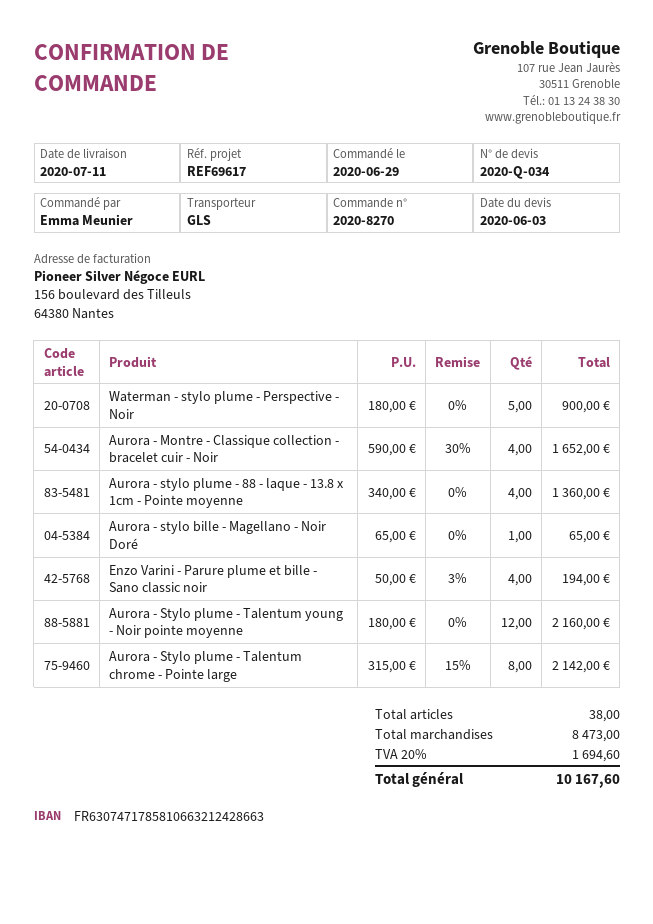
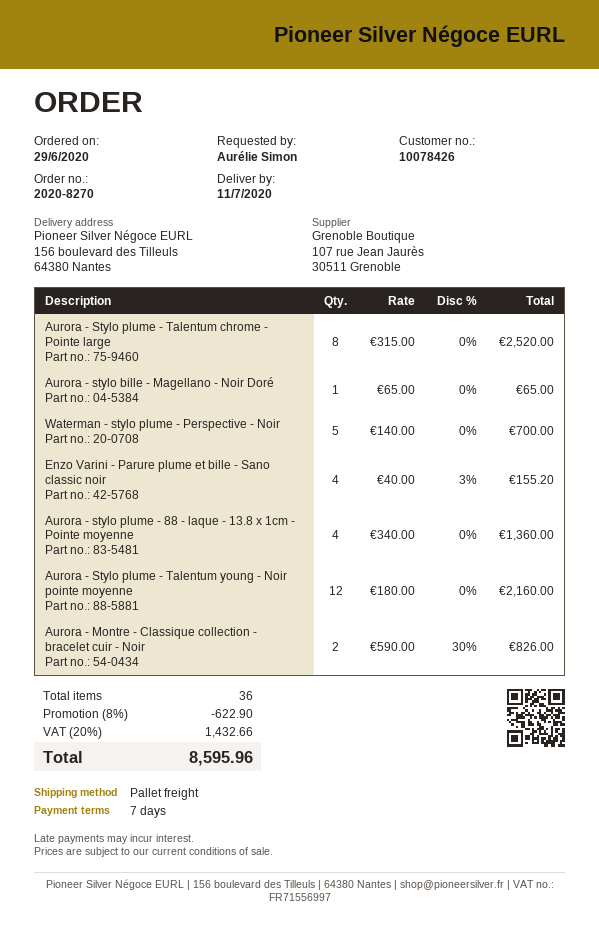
ordered by: Emma Meunier -> Aurélie Simon
shipping method: GLS -> pallet freight
Waterman - stylo plume - Perspective - Noir: 5 x 180.00 = 900.00 -> 5 x 140.00 = 700.00
Aurora - Montre - Classique collection - bracelet cuir - Noir: 4 x 590.00 - 30% = 1652.00 -> 2 x 590.00 - 30% = 826.00
Enzo Varini - Parure plume et bille - Sano classic noir: 4 x 50.00 - 3% = 194.00 -> 4 x 40.00 - 3% = 155.20
Aurora - Stylo plume - Talentum chrome - Pointe large: 8 x 315.00 - 15% = 2142.00 -> 8 x 315.00 = 2520.00
total quantity: 38 -> 36
discount: none -> 8% = 622.90
tax: 20% = 1694.60 -> 20% = 1432.66
total: 10167.60 -> 8595.96

